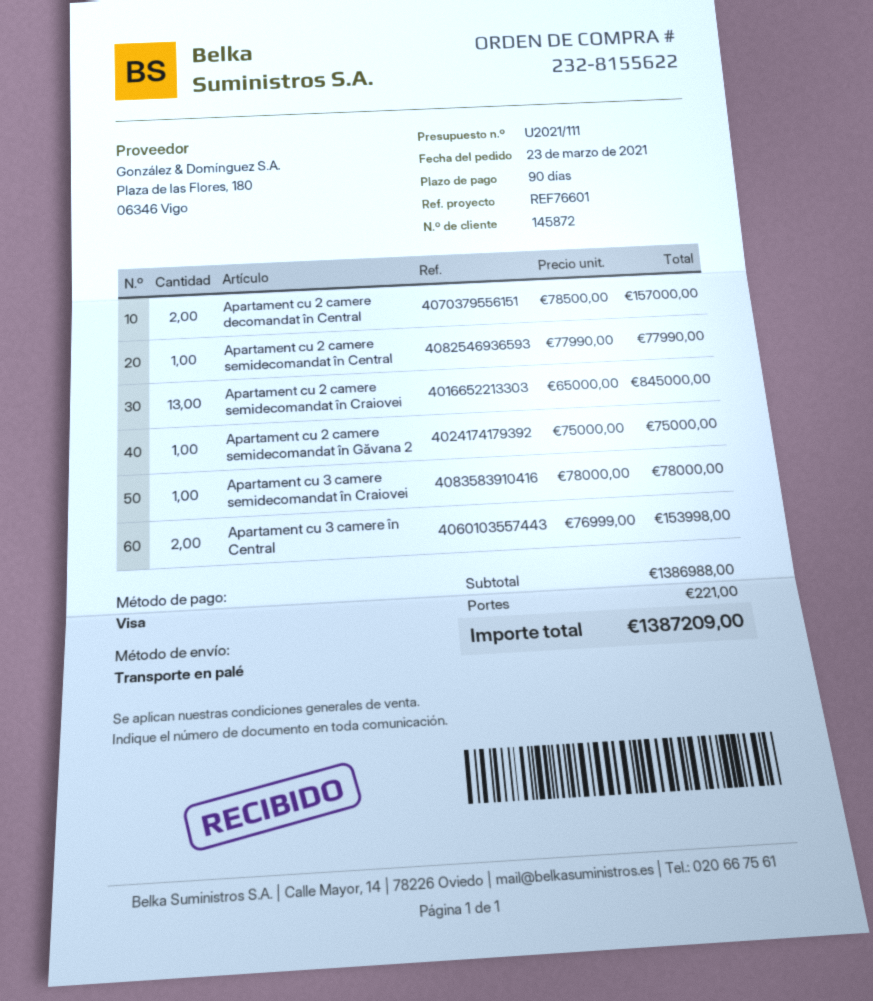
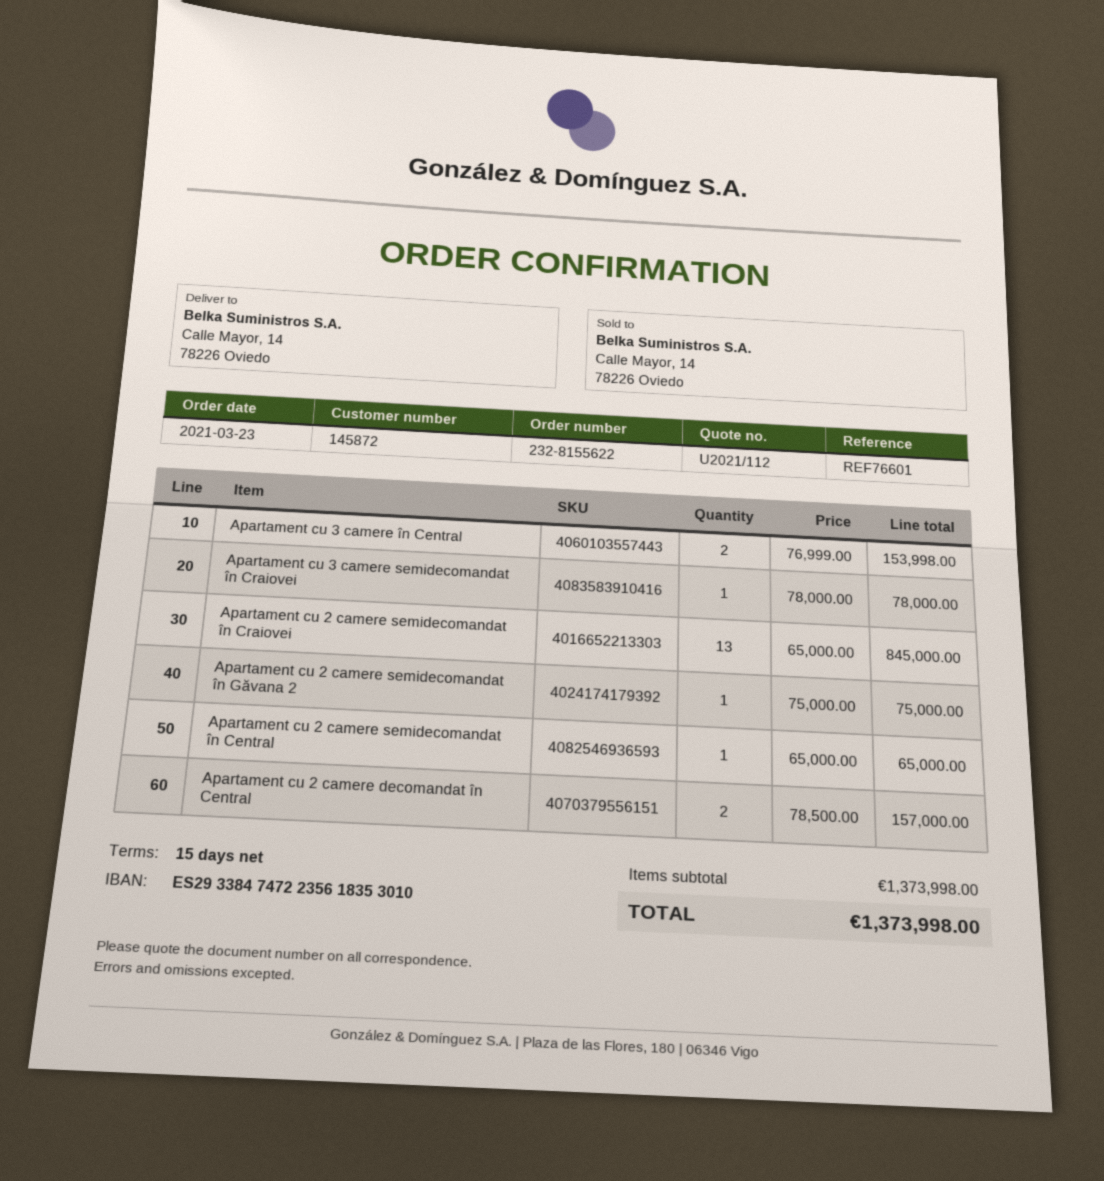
quote number: U2021/111 -> U2021/112
payment terms: 90 days -> 15 days
Apartament cu 2 camere semidecomandat în Central: 1 x 77990.00 = 77990.00 -> 1 x 65000.00 = 65000.00
subtotal: 1386988.00 -> 1373998.00
shipping: 221.00 -> none
total: 1387209.00 -> 1373998.00

